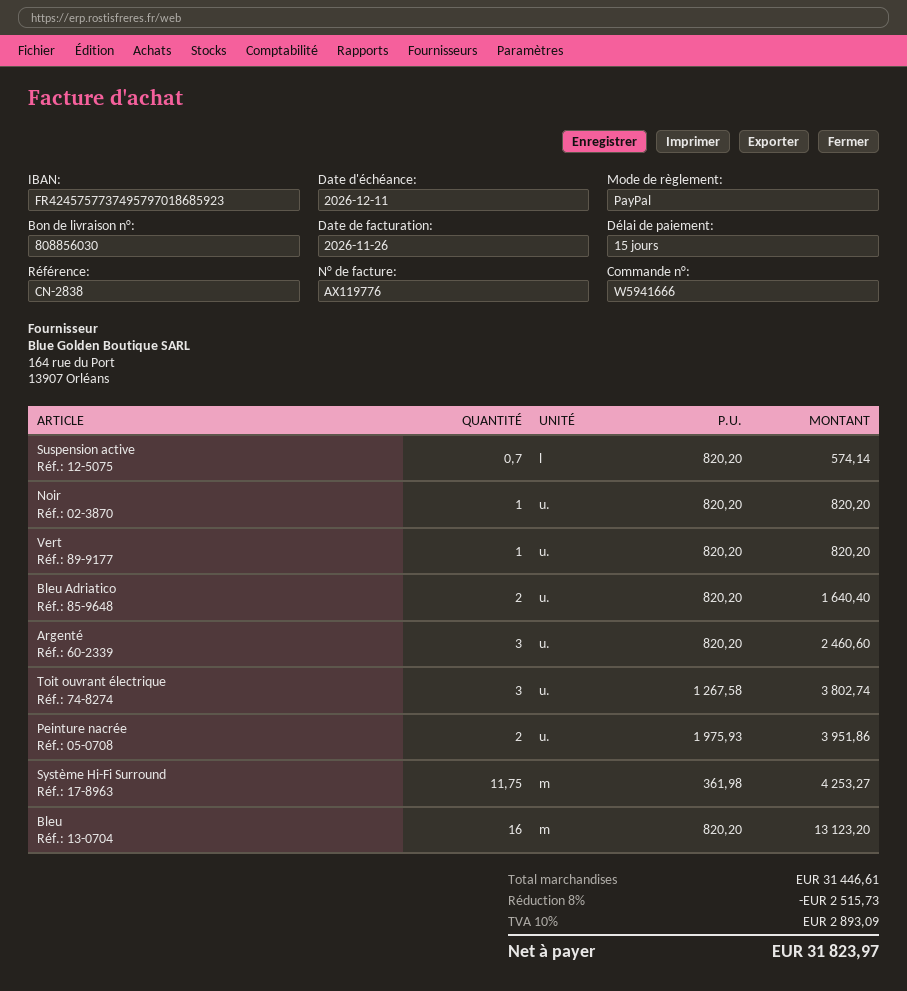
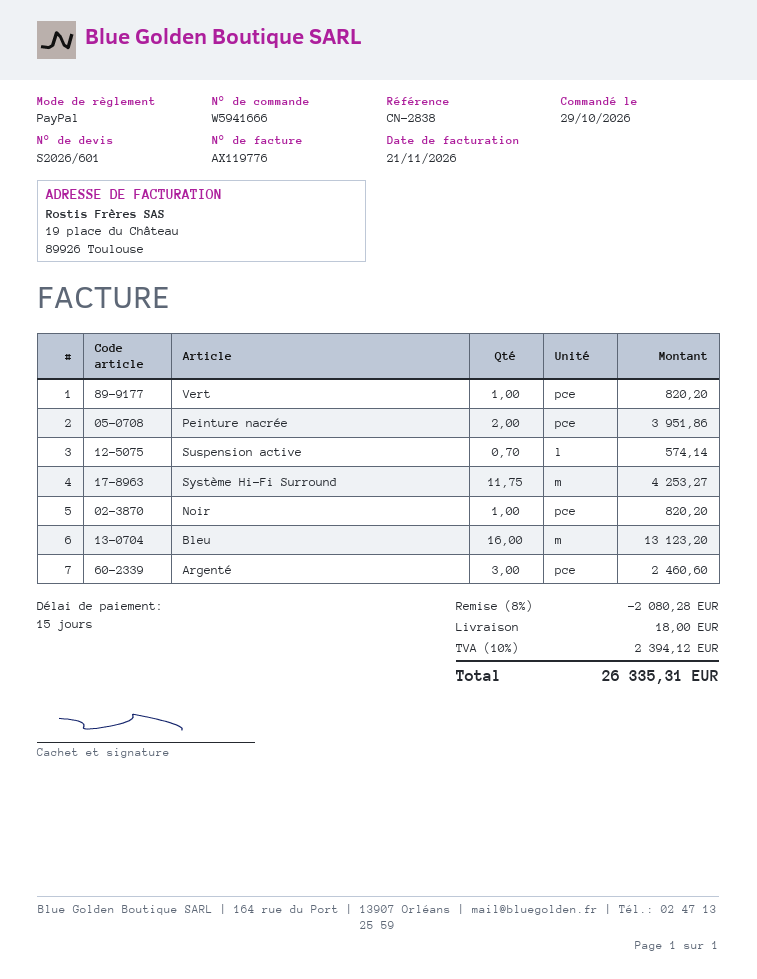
invoice date: 2026-11-26 -> 2026-11-21
Bleu Adriatico: 2 for 1640.40 -> none
Toit ouvrant électrique: 3 for 3802.74 -> none
discount: 8% = 2515.73 -> 8% = 2080.28
shipping: none -> 18.00
tax: 10% = 2893.09 -> 10% = 2394.12
total: 31823.97 -> 26335.31

